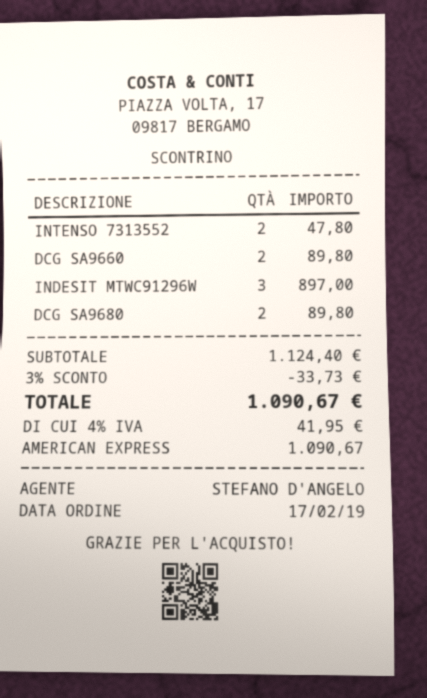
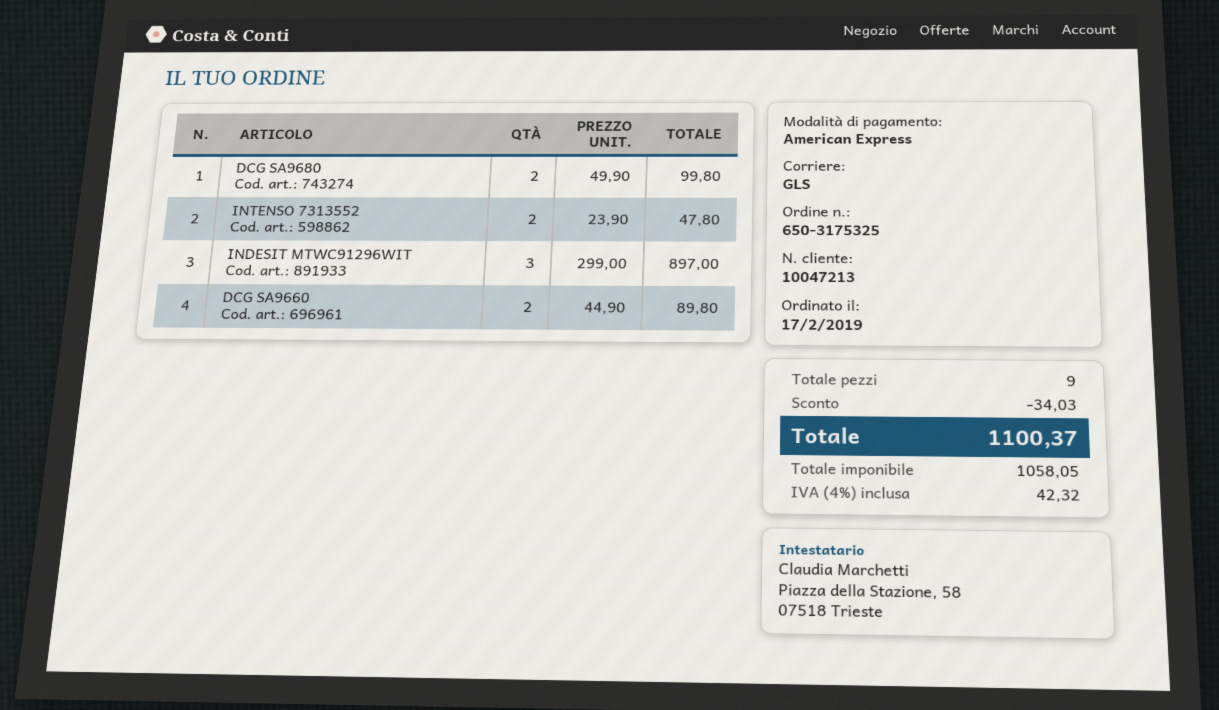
DCG SA9680: 2 for 89.80 -> 2 for 99.80
discount: 33.73 -> 34.03
tax: 4% = 41.95 -> 4% = 42.32
total: 1090.67 -> 1100.37

